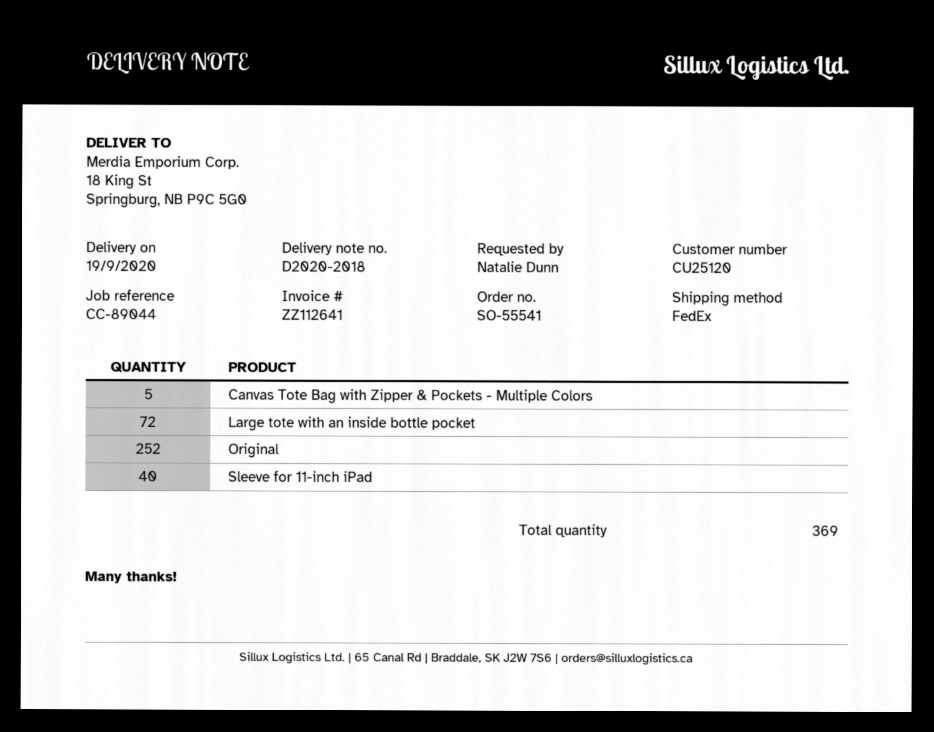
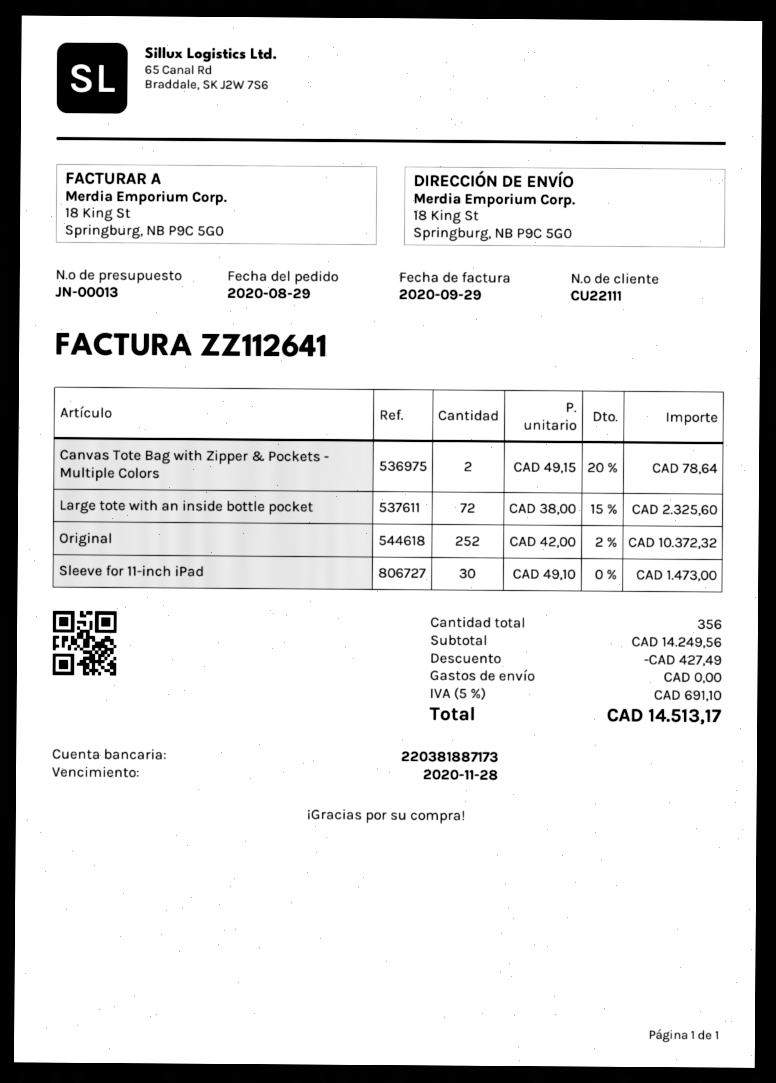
customer number: CU25120 -> CU22111
Canvas Tote Bag with Zipper & Pockets - Multiple Colors: 5 -> 2
Sleeve for 11-inch iPad: 40 -> 30
total quantity: 369 -> 356

